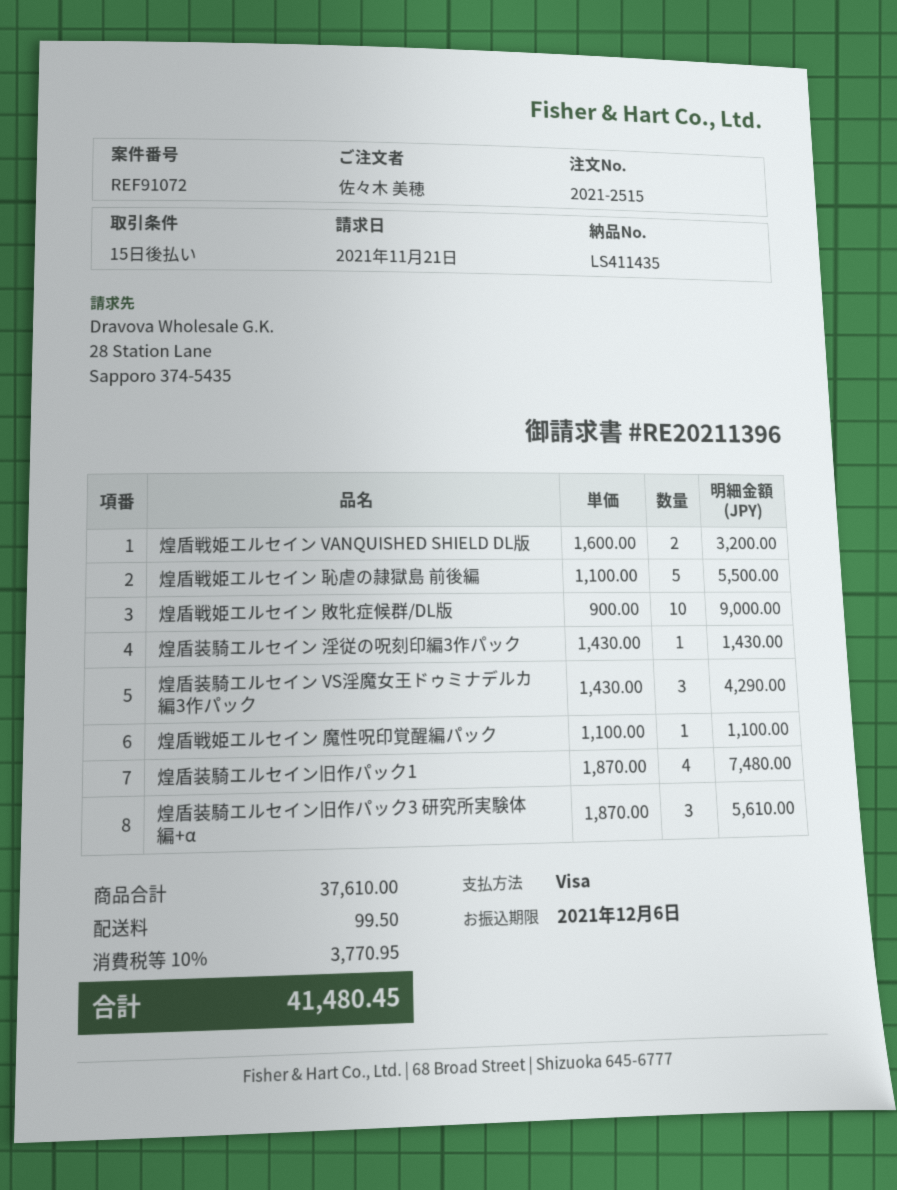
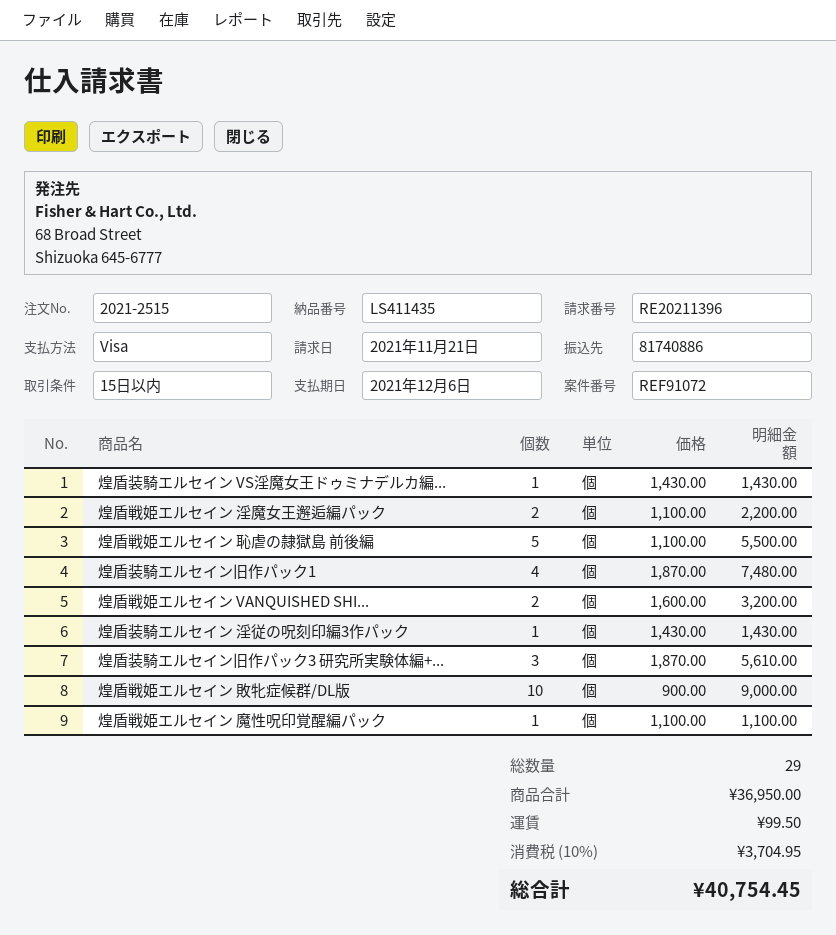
煌盾装騎エルセイン VS淫魔女王ドゥミナデルカ編3作パック: 3 x 1430.00 = 4290.00 -> 1 x 1430.00 = 1430.00
煌盾戦姫エルセイン 淫魔女王邂逅編パック: none -> 2 x 1100.00 = 2200.00
subtotal: 37610.00 -> 36950.00
tax: 10% = 3770.95 -> 10% = 3704.95
total: 41480.45 -> 40754.45

